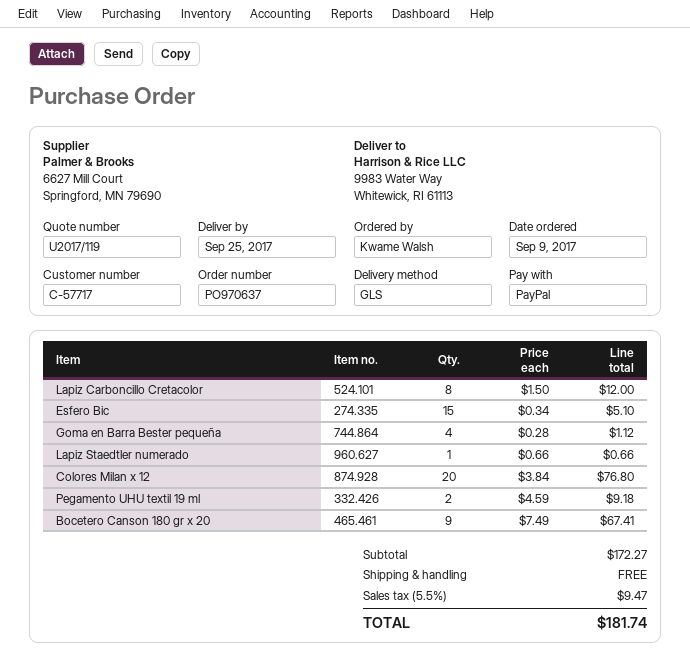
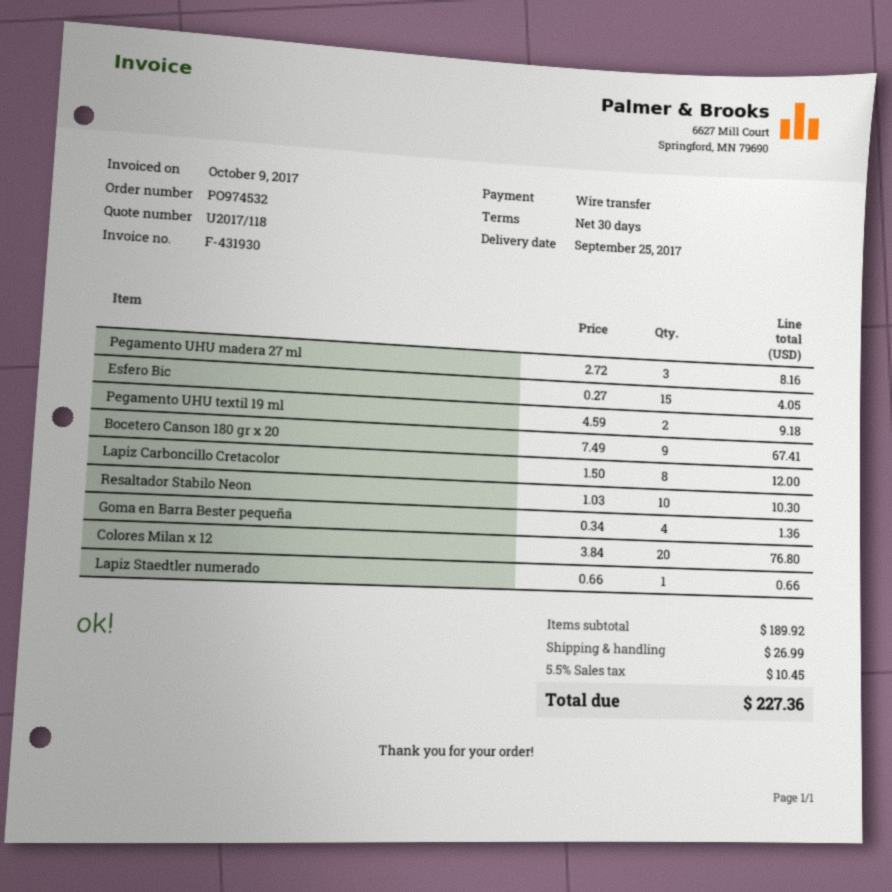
quote number: U2017/119 -> U2017/118
order number: PO970637 -> PO974532
payment method: PayPal -> bank transfer
Esfero Bic: 15 x 0.34 = 5.10 -> 15 x 0.27 = 4.05
Goma en Barra Bester pequeña: 4 x 0.28 = 1.12 -> 4 x 0.34 = 1.36
Pegamento UHU madera 27 ml: none -> 3 x 2.72 = 8.16
Resaltador Stabilo Neon: none -> 10 x 1.03 = 10.30
subtotal: 172.27 -> 189.92
shipping: 0.00 -> 26.99
tax: 5.5% = 9.47 -> 5.5% = 10.45
total: 181.74 -> 227.36

